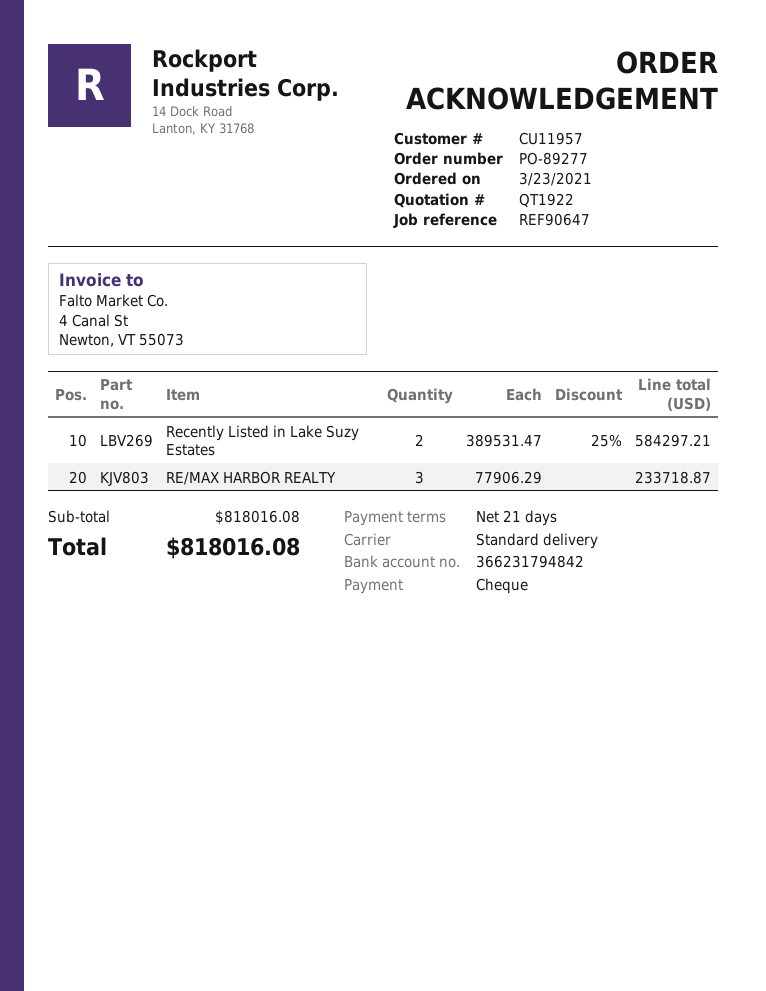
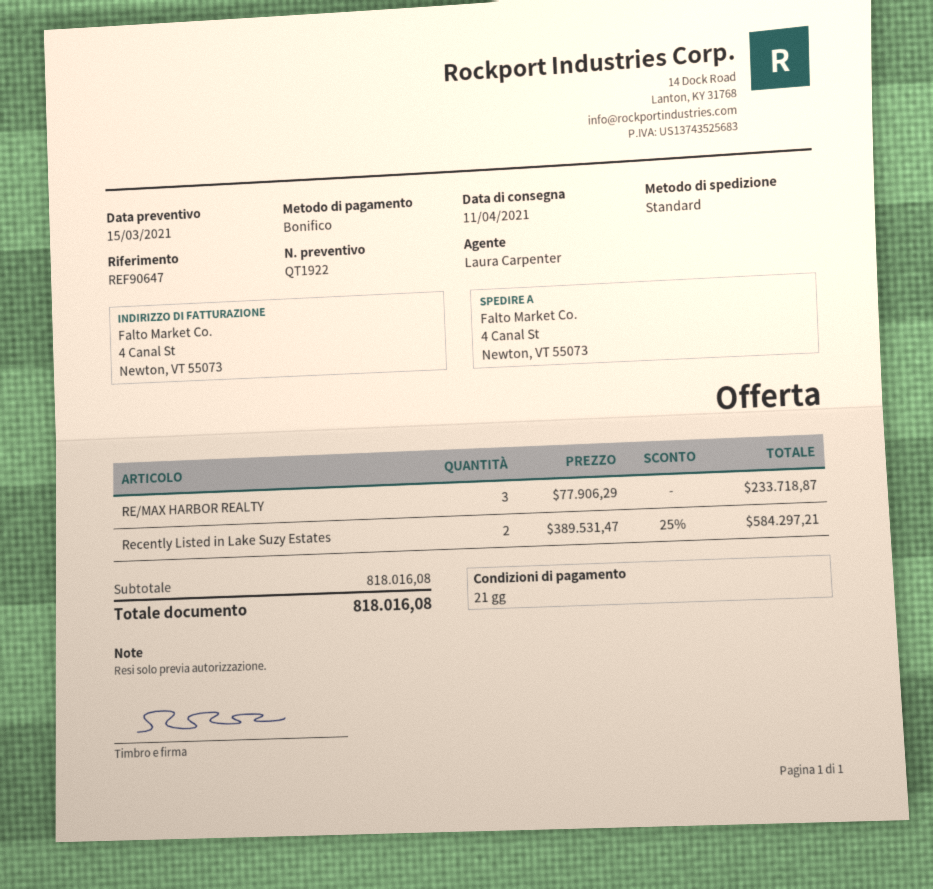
payment method: cheque -> bank transfer

